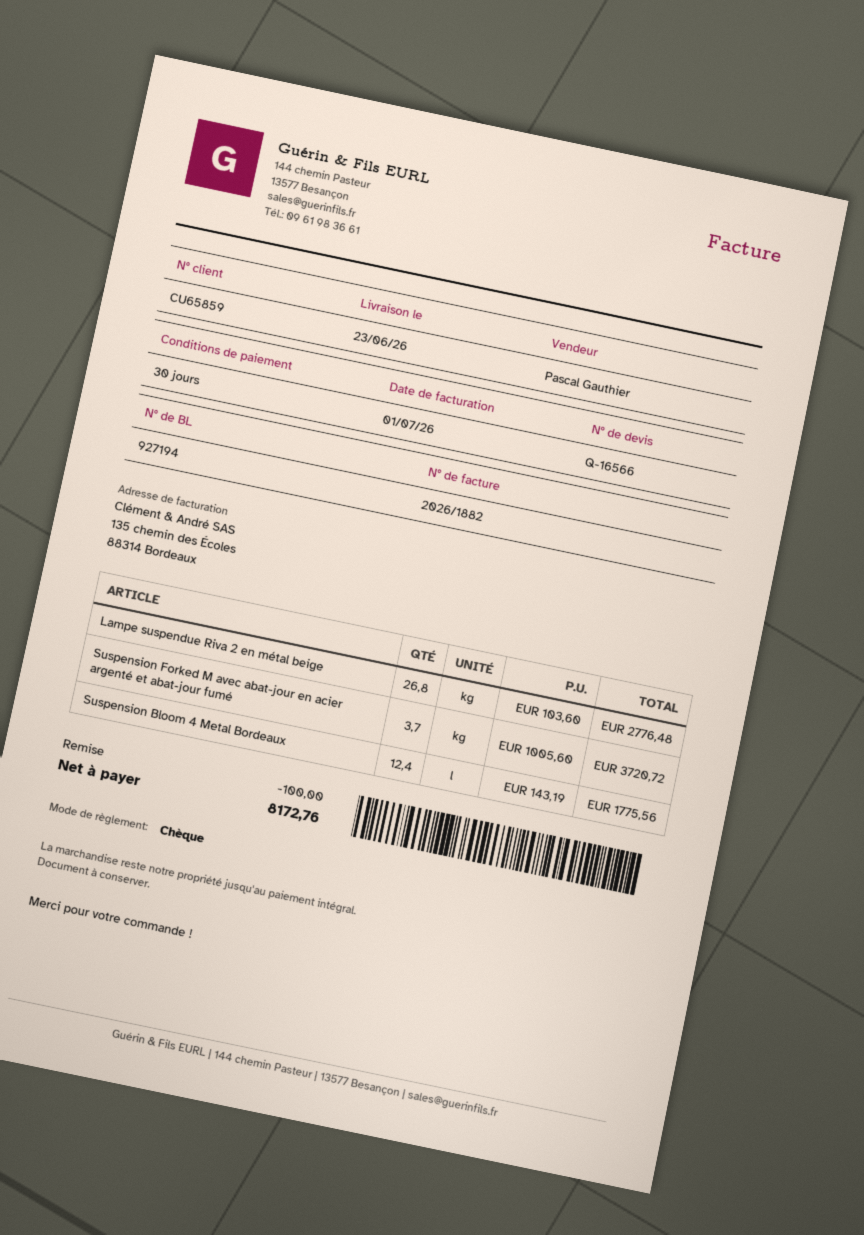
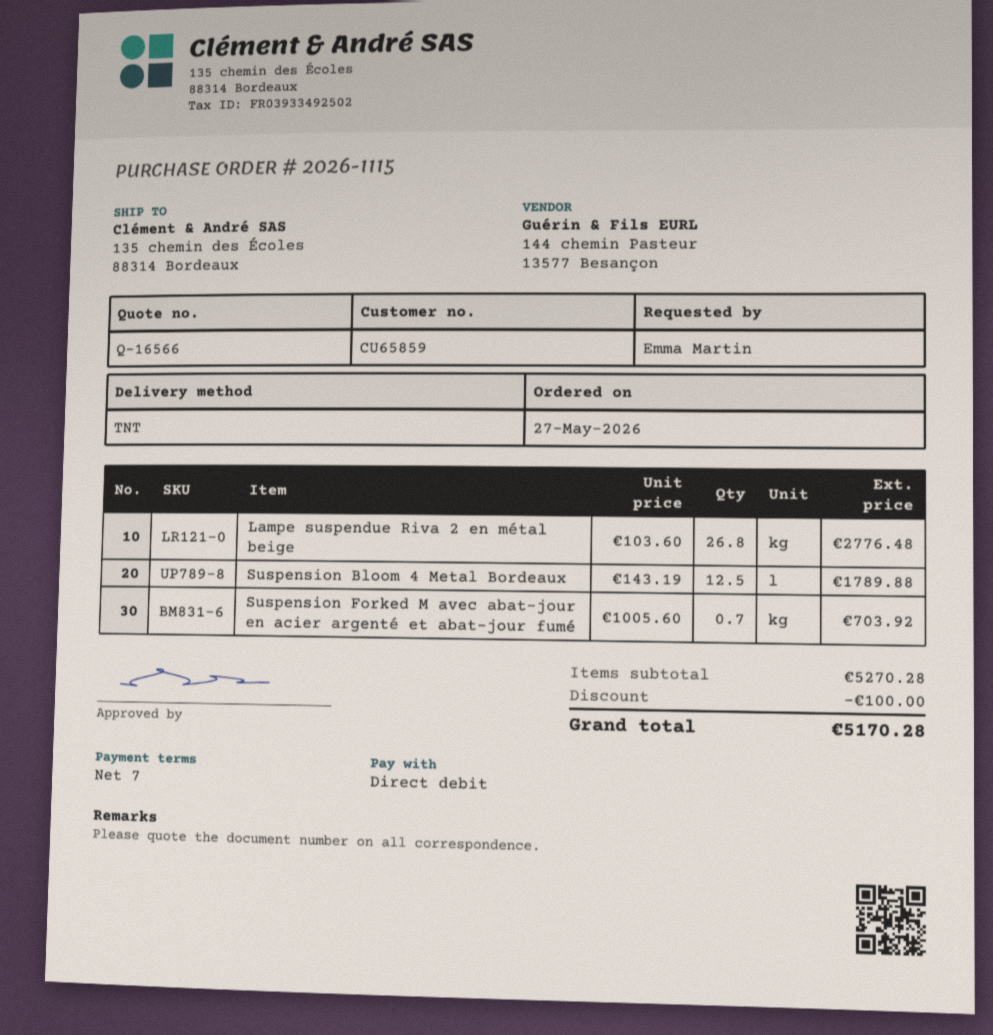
payment terms: 30 days -> 7 days
payment method: cheque -> direct debit
Suspension Forked M avec abat-jour en acier argenté et abat-jour fumé: 3.7 x 1005.60 = 3720.72 -> 0.7 x 1005.60 = 703.92
Suspension Bloom 4 Metal Bordeaux: 12.4 x 143.19 = 1775.56 -> 12.5 x 143.19 = 1789.88
total: 8172.76 -> 5170.28

